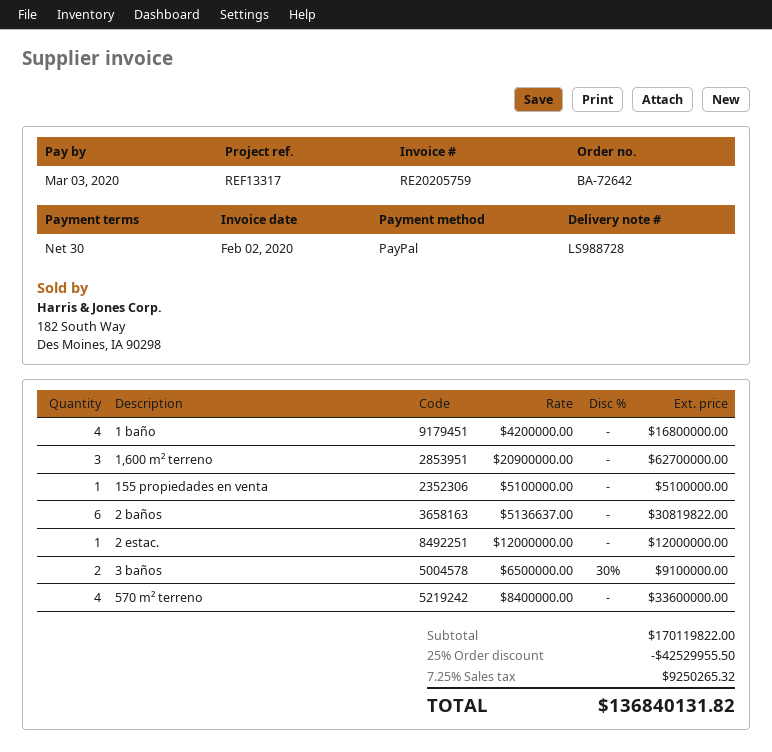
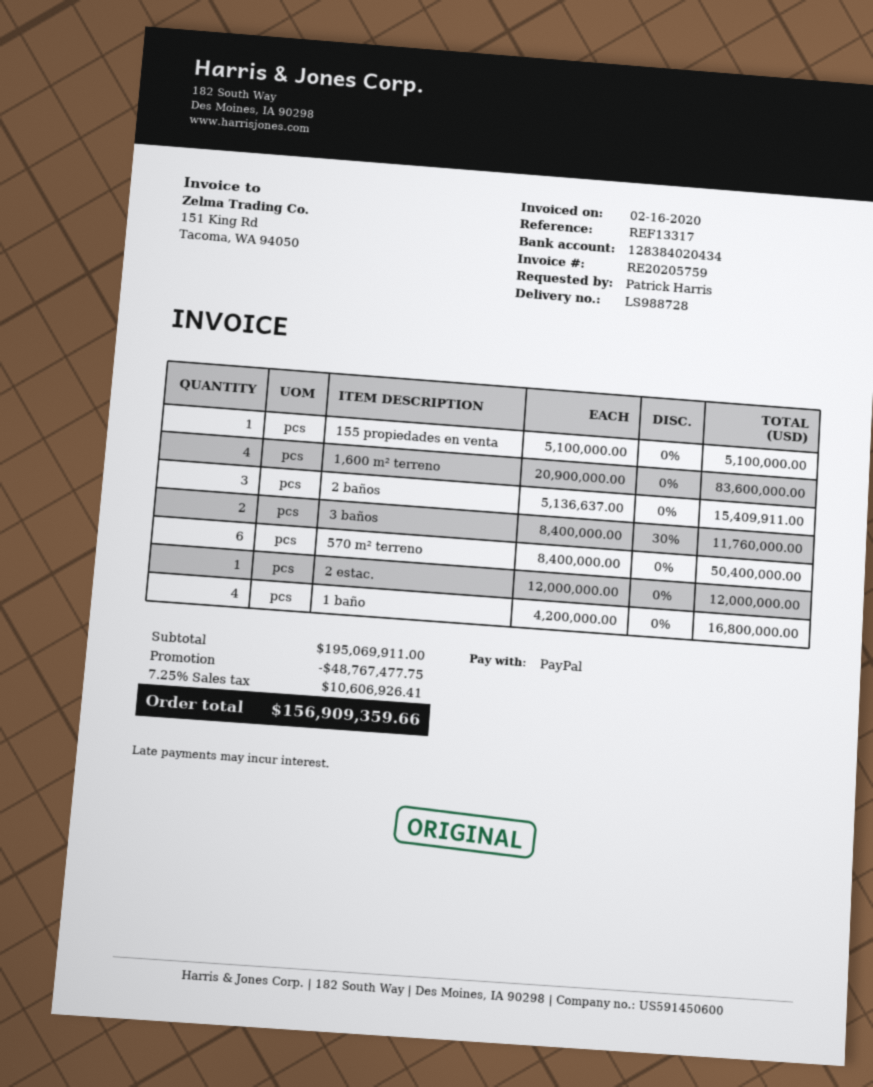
invoice date: 2020-02-02 -> 2020-02-16
1,600 m² terreno: 3 x 20900000.00 = 62700000.00 -> 4 x 20900000.00 = 83600000.00
2 baños: 6 x 5136637.00 = 30819822.00 -> 3 x 5136637.00 = 15409911.00
3 baños: 2 x 6500000.00 - 30% = 9100000.00 -> 2 x 8400000.00 - 30% = 11760000.00
570 m² terreno: 4 x 8400000.00 = 33600000.00 -> 6 x 8400000.00 = 50400000.00
subtotal: 170119822.00 -> 195069911.00
discount: 42529955.50 -> 48767477.75
tax: 7.25% = 9250265.32 -> 7.25% = 10606926.41
total: 136840131.82 -> 156909359.66

